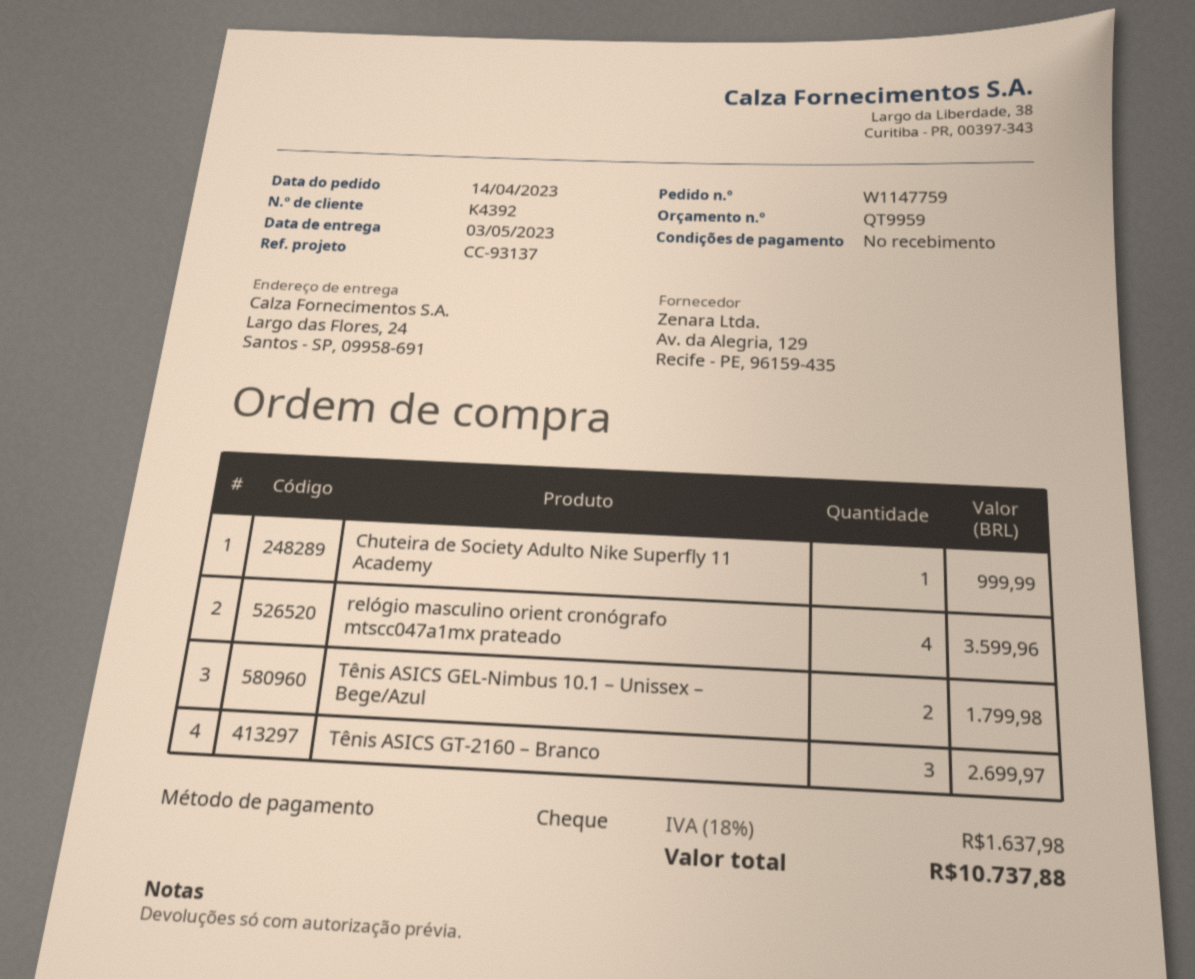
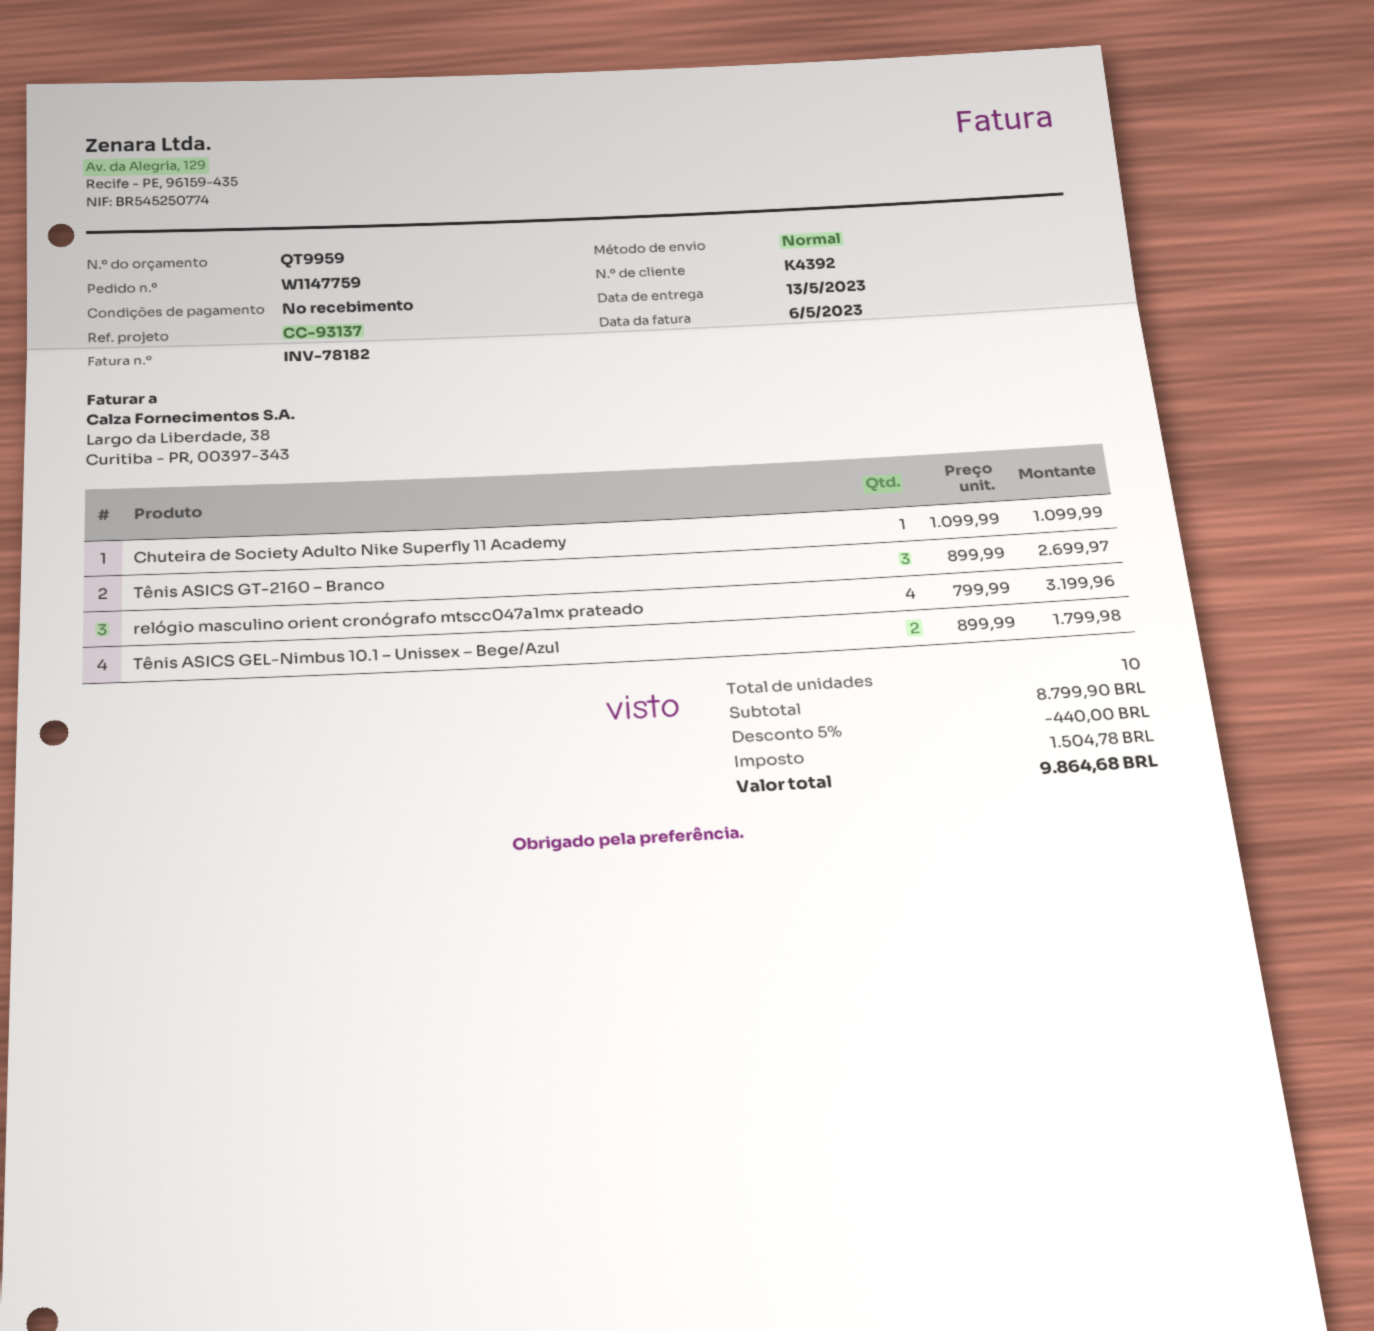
delivery date: 2023-05-03 -> 2023-05-13
Chuteira de Society Adulto Nike Superfly 11 Academy: 1 for 999.99 -> 1 for 1099.99
relógio masculino orient cronógrafo mtscc047a1mx prateado: 4 for 3599.96 -> 4 for 3199.96
discount: none -> 5% = 440.00
tax: 1637.98 -> 1504.78
total: 10737.88 -> 9864.68

